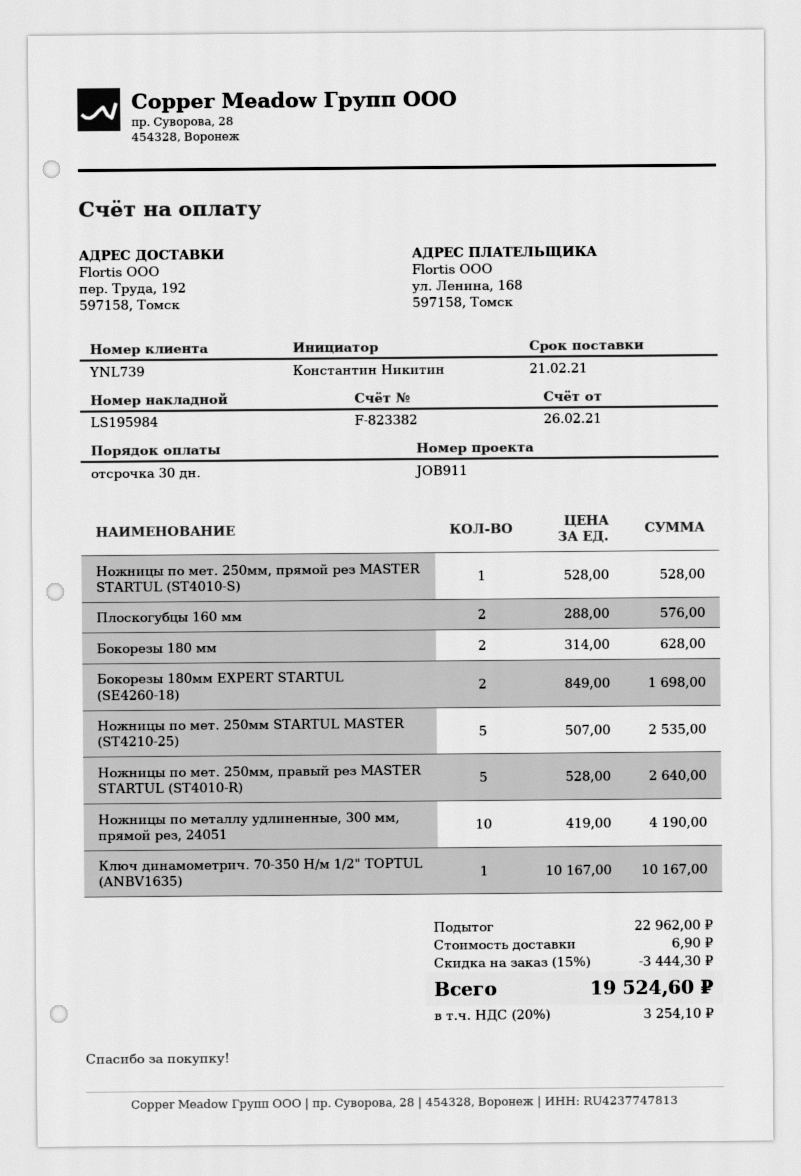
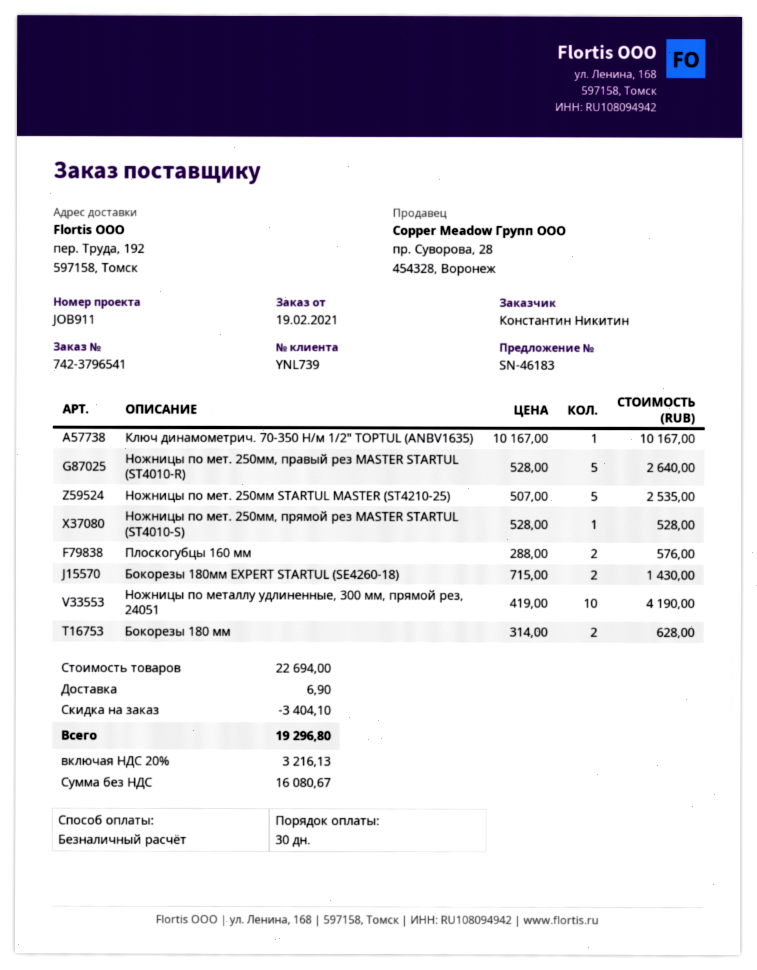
Бокорезы 180мм EXPERT STARTUL (SE4260-18): 2 x 849.00 = 1698.00 -> 2 x 715.00 = 1430.00
subtotal: 22962.00 -> 22694.00
discount: 3444.30 -> 3404.10
tax: 20% = 3254.10 -> 20% = 3216.13
total: 19524.60 -> 19296.80

